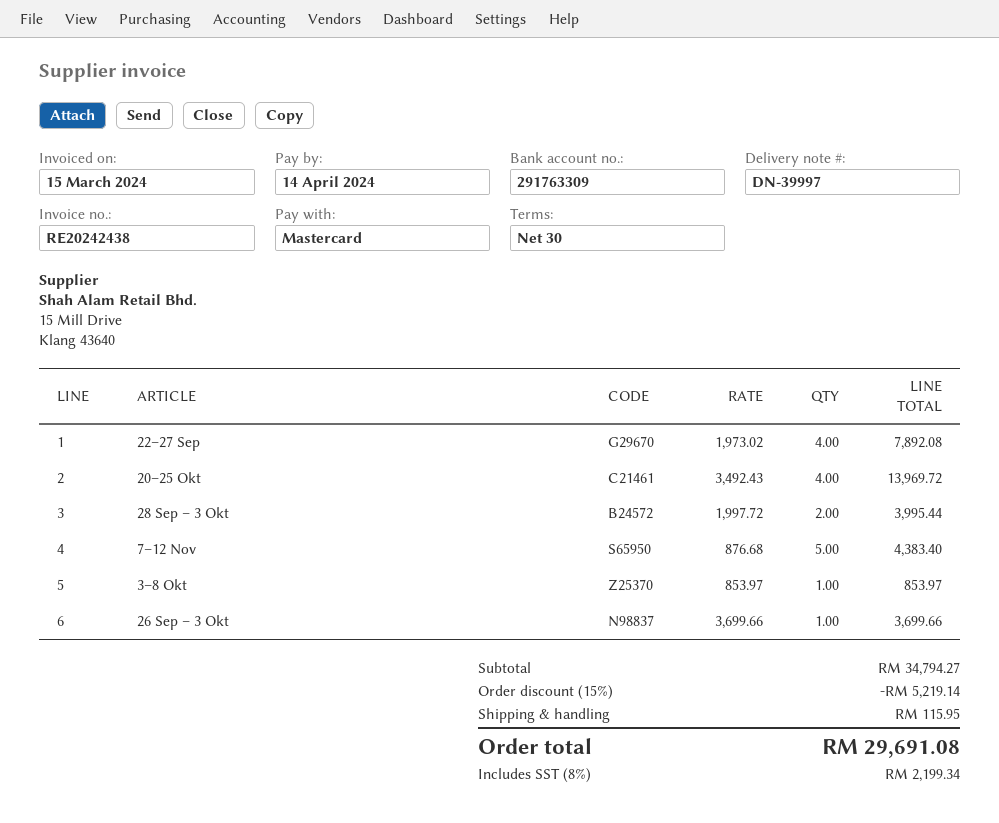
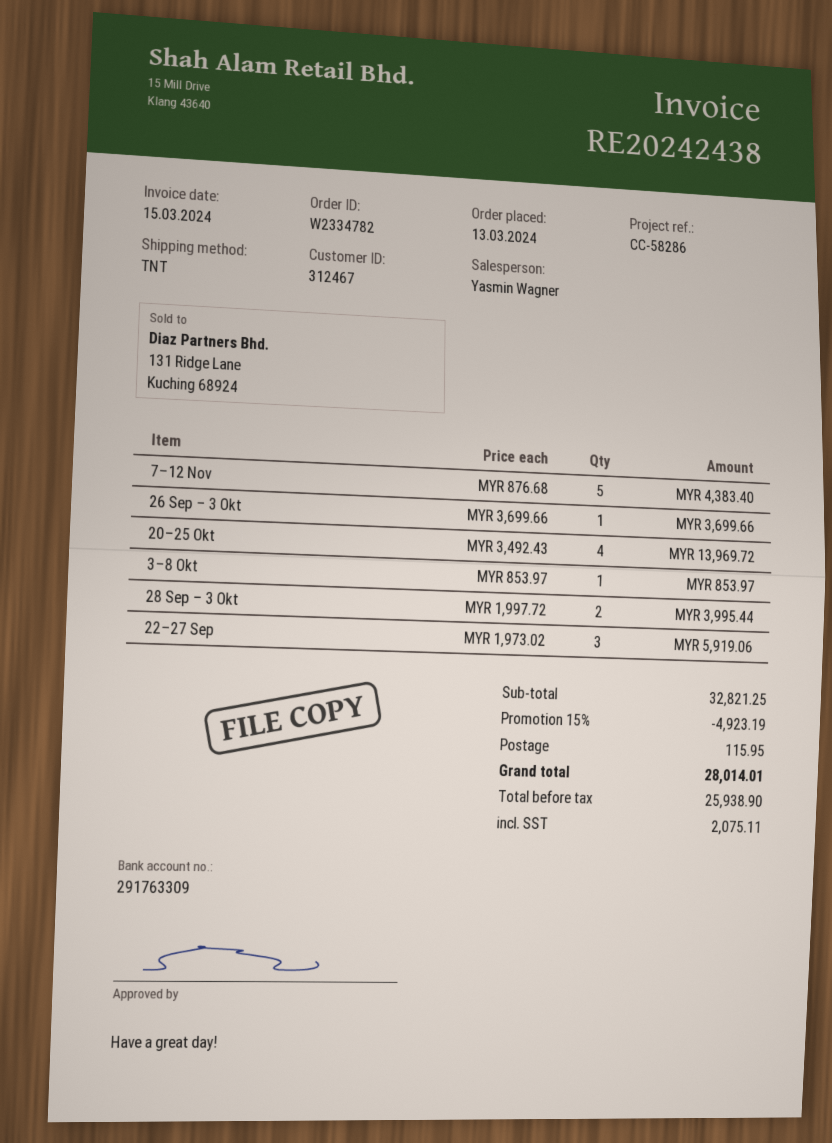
22–27 Sep: 4 x 1973.02 = 7892.08 -> 3 x 1973.02 = 5919.06
subtotal: 34794.27 -> 32821.25
discount: 15% = 5219.14 -> 15% = 4923.19
tax: 2199.34 -> 2075.11
total: 29691.08 -> 28014.01

